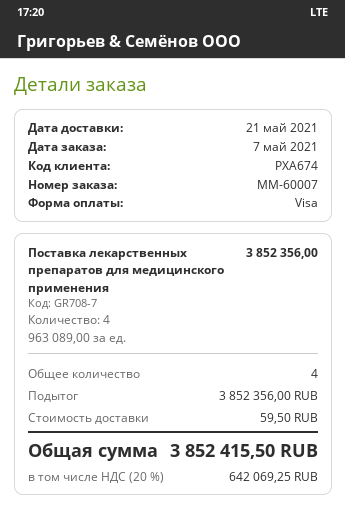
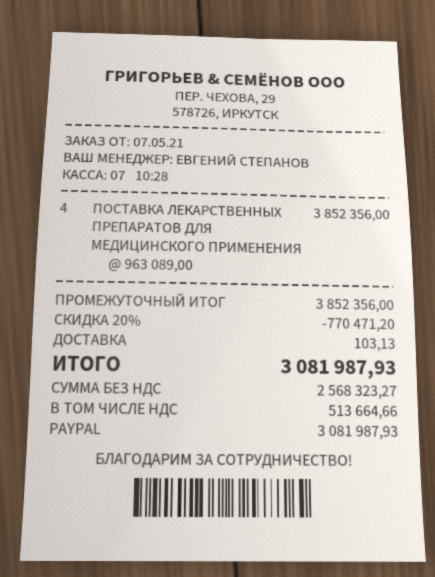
payment method: Visa -> PayPal
discount: none -> 20% = 770471.20
shipping: 59.50 -> 103.13
tax: 642069.25 -> 513664.66
total: 3852415.50 -> 3081987.93

